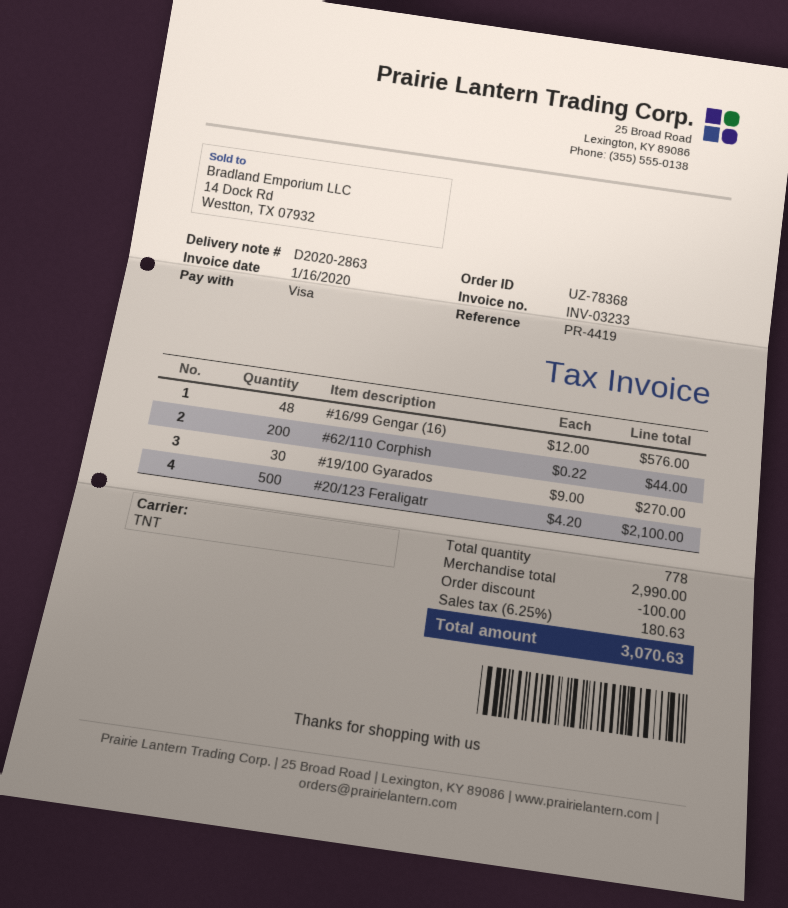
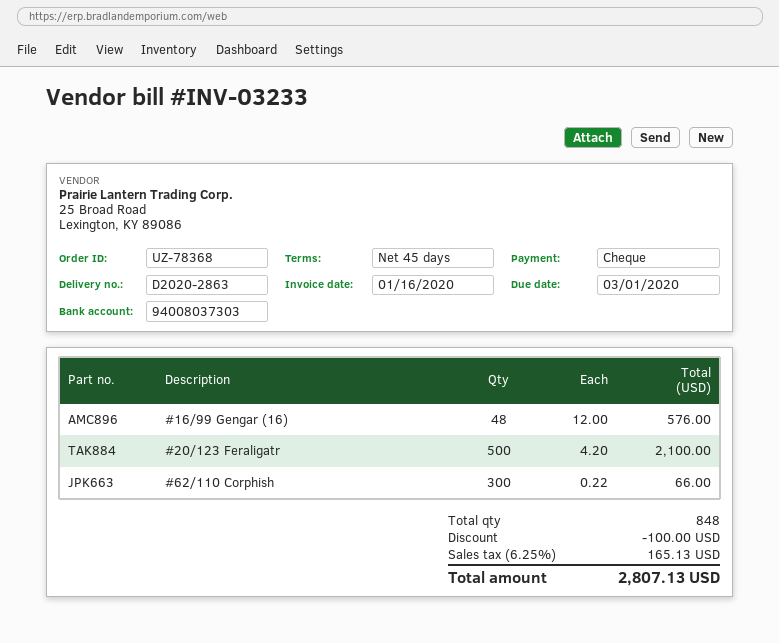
payment method: Visa -> cheque
#62/110 Corphish: 200 x 0.22 = 44.00 -> 300 x 0.22 = 66.00
#19/100 Gyarados: 30 x 9.00 = 270.00 -> none
total quantity: 778 -> 848
tax: 6.25% = 180.63 -> 6.25% = 165.13
total: 3070.63 -> 2807.13

